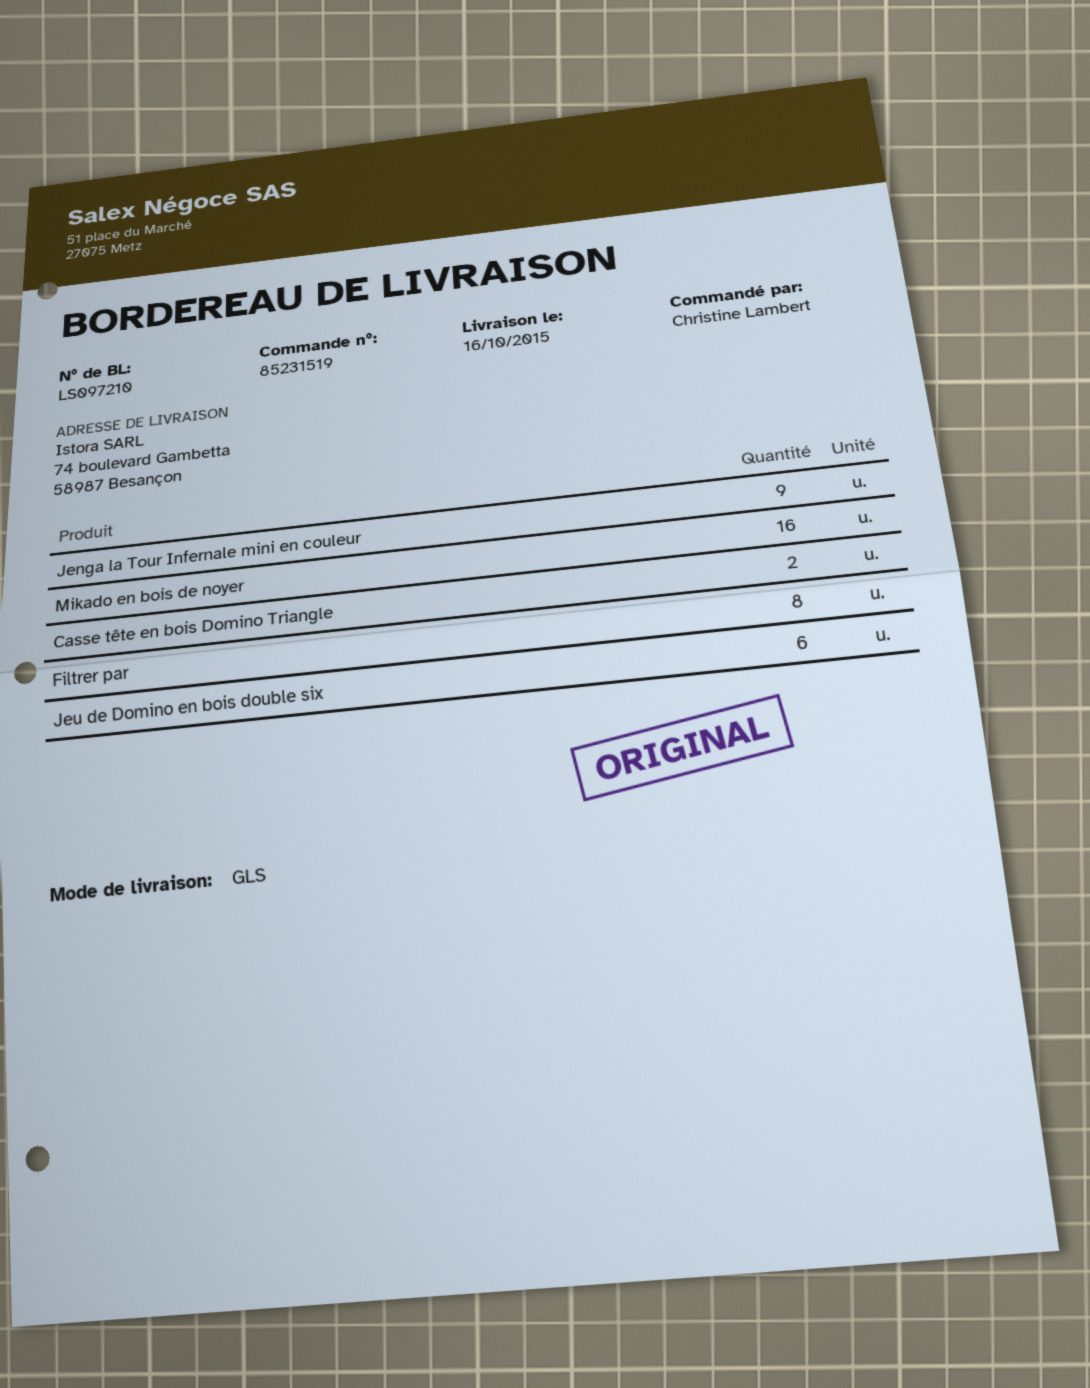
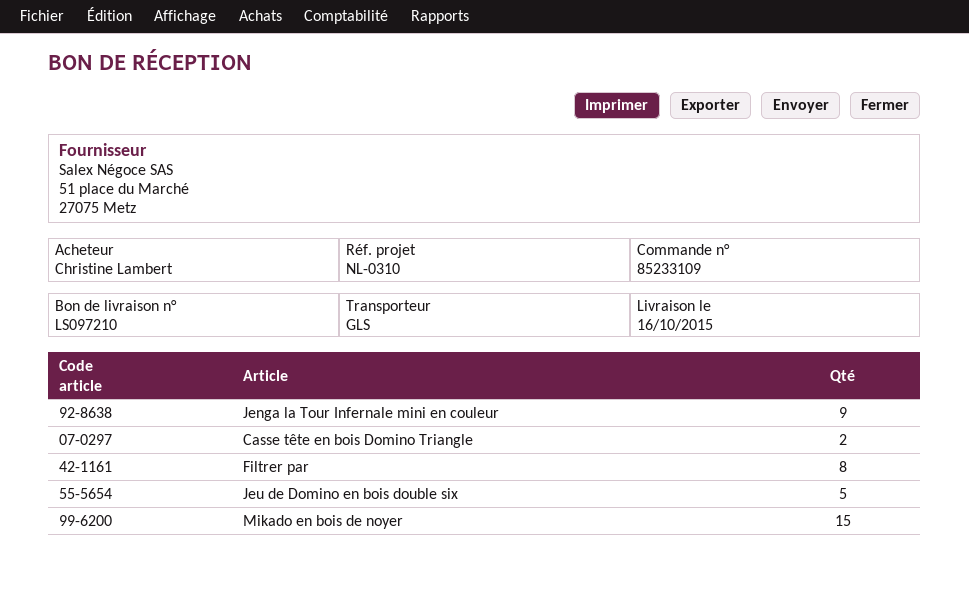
order number: 85231519 -> 85233109
Mikado en bois de noyer: 16 -> 15
Jeu de Domino en bois double six: 6 -> 5

